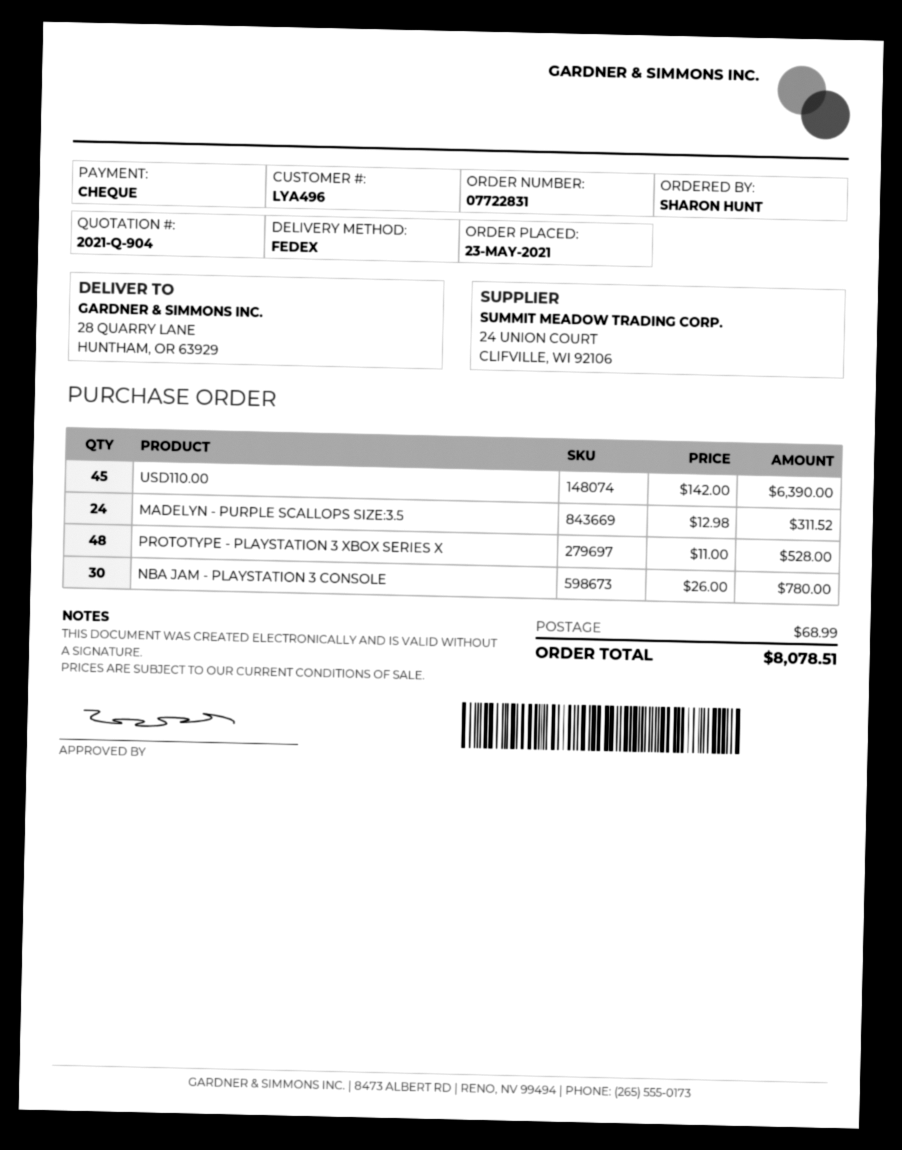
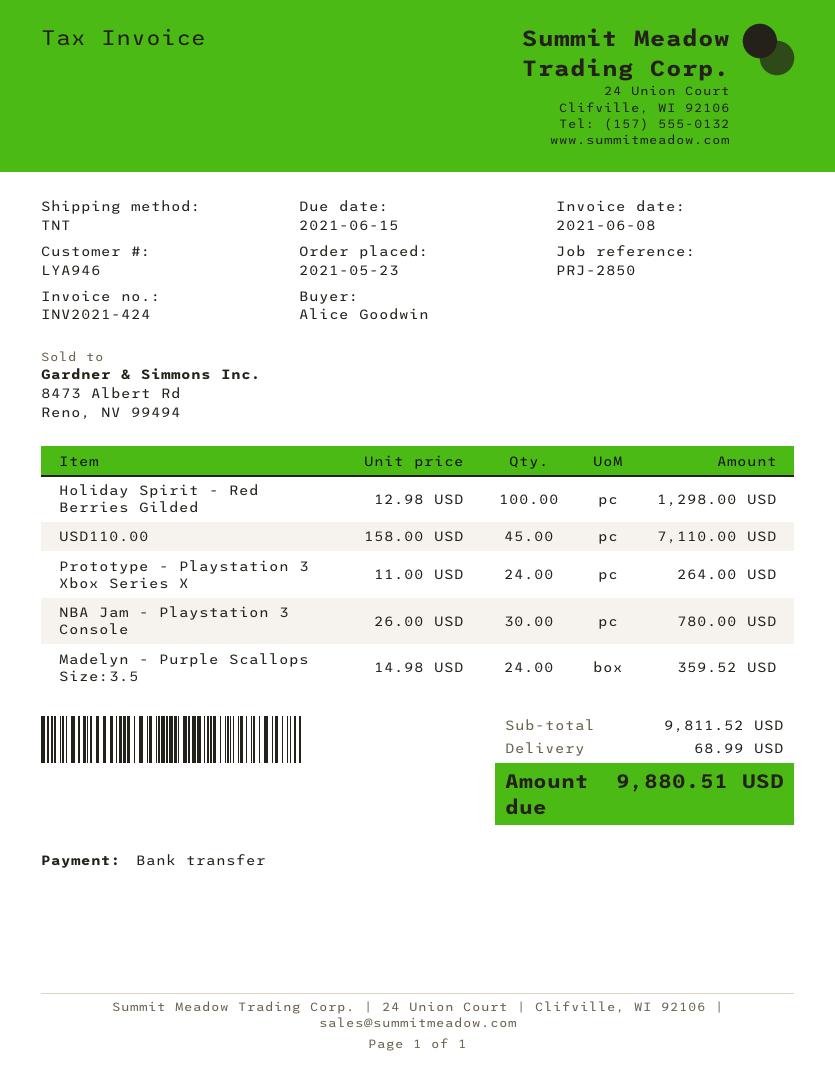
customer number: LYA496 -> LYA946
ordered by: SHARON HUNT -> Alice Goodwin
payment method: cheque -> bank transfer
shipping method: FedEx -> TNT
USD110.00: 45 x 142.00 = 6390.00 -> 45 x 158.00 = 7110.00
MADELYN - PURPLE SCALLOPS SIZE:3.5: 24 x 12.98 = 311.52 -> 24 x 14.98 = 359.52
PROTOTYPE - PLAYSTATION 3 XBOX SERIES X: 48 x 11.00 = 528.00 -> 24 x 11.00 = 264.00
Holiday Spirit - Red Berries Gilded: none -> 100 x 12.98 = 1298.00
total: 8078.51 -> 9880.51

